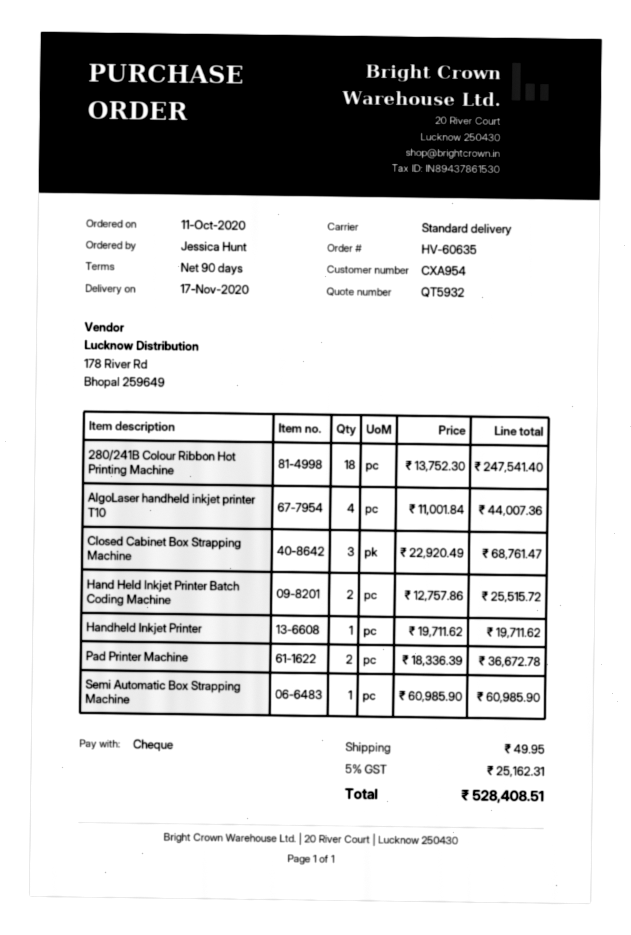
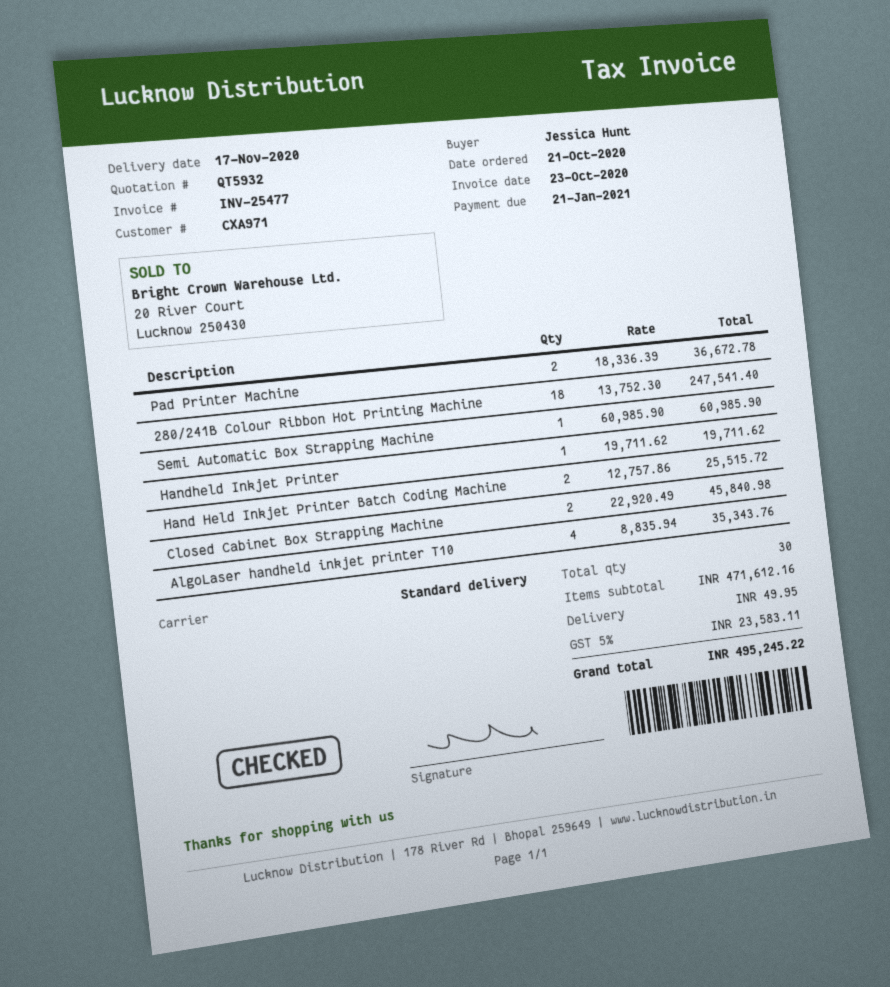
order date: 2020-10-11 -> 2020-10-21
customer number: CXA954 -> CXA971
AlgoLaser handheld inkjet printer T10: 4 x 11001.84 = 44007.36 -> 4 x 8835.94 = 35343.76
Closed Cabinet Box Strapping Machine: 3 x 22920.49 = 68761.47 -> 2 x 22920.49 = 45840.98
tax: 5% = 25162.31 -> 5% = 23583.11
total: 528408.51 -> 495245.22

